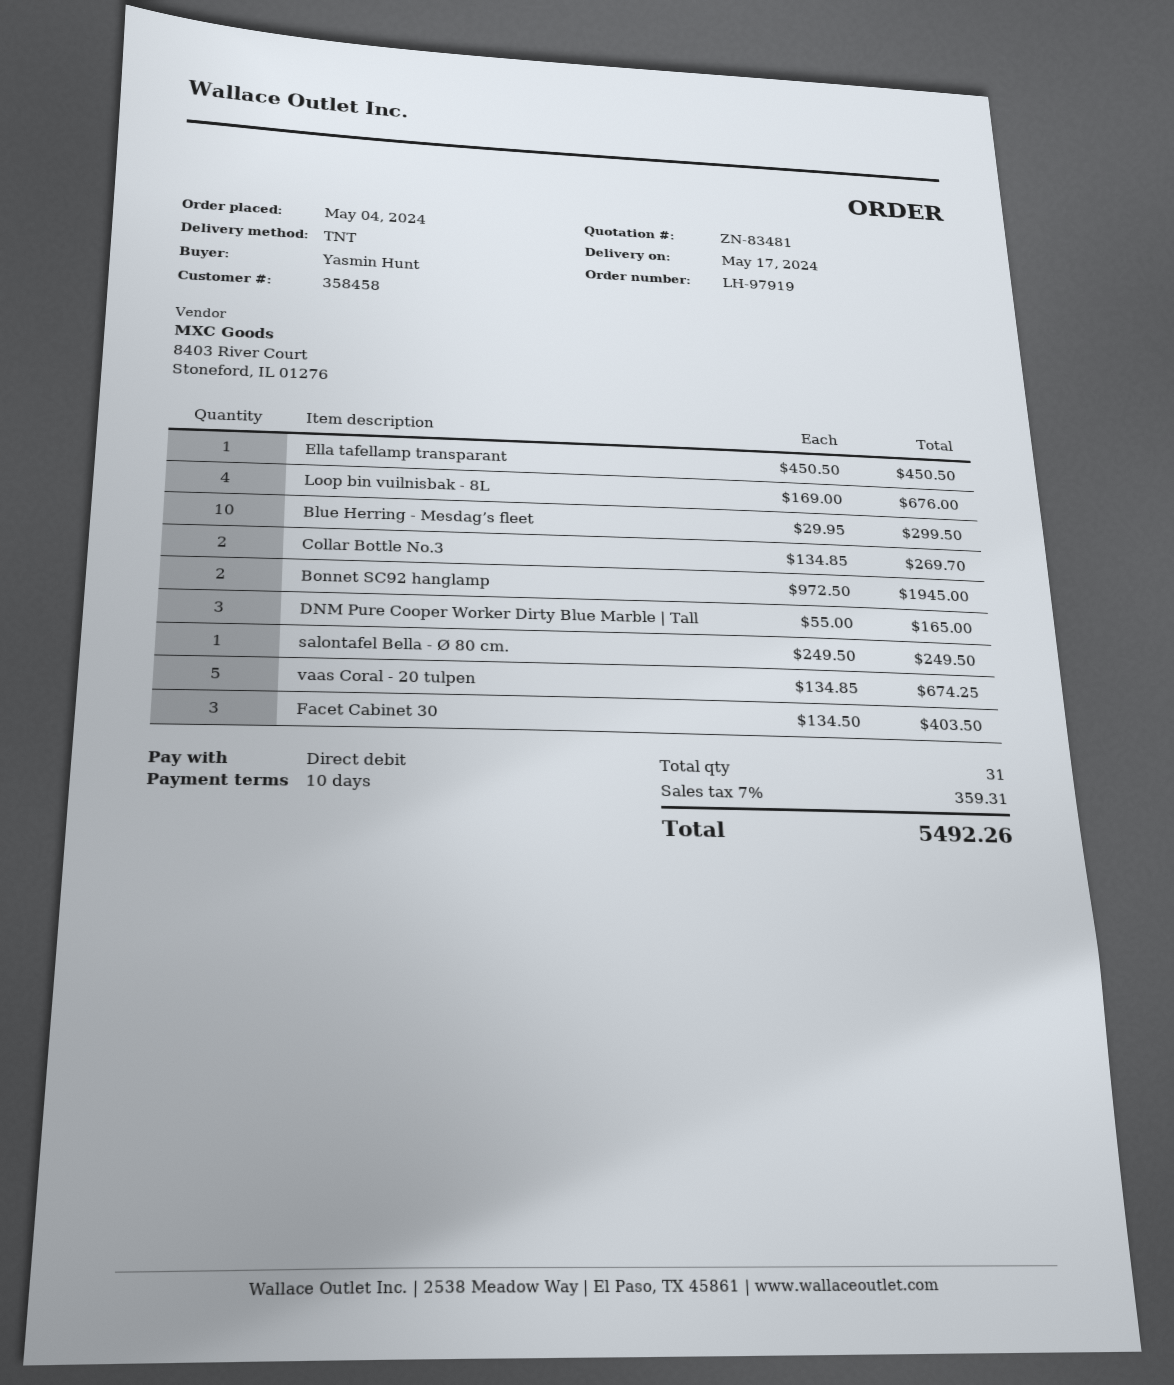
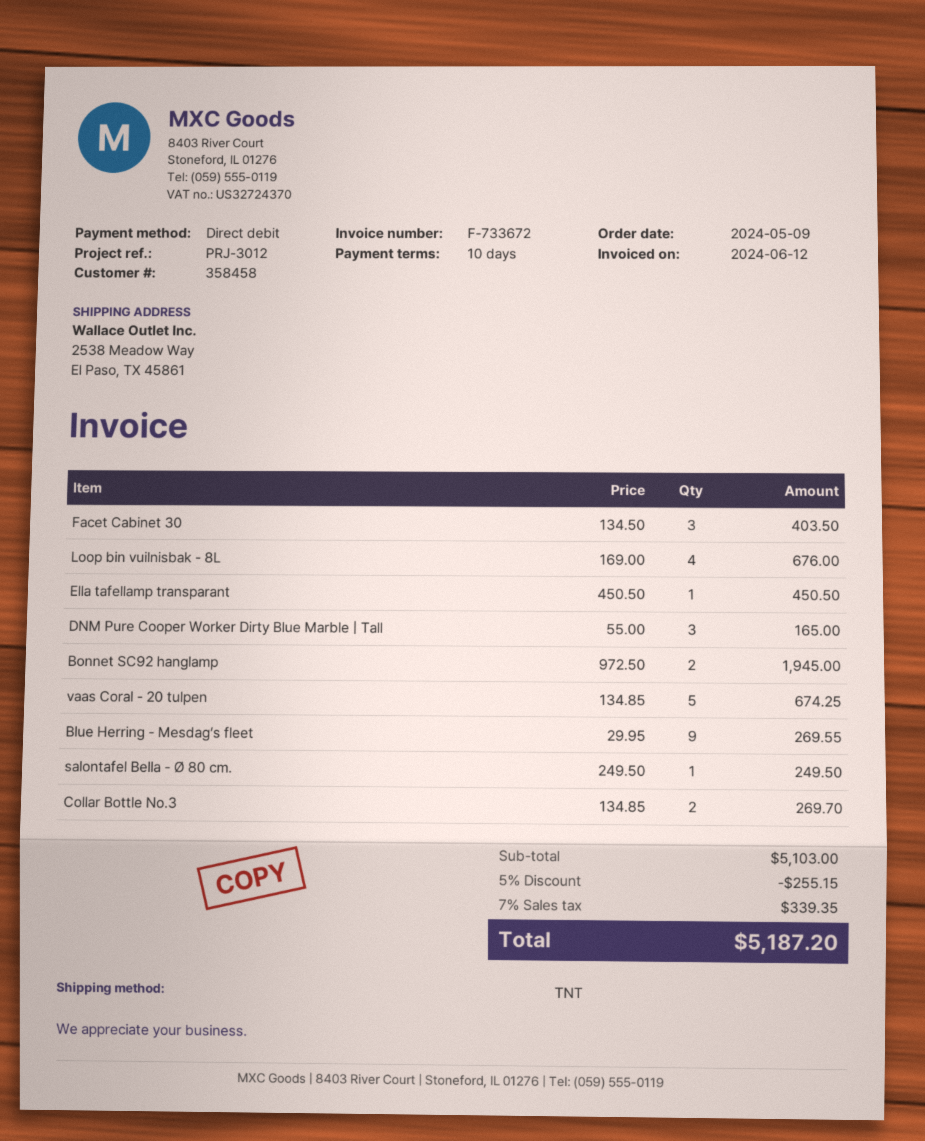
order date: 2024-05-04 -> 2024-05-09
Blue Herring - Mesdag’s fleet: 10 x 29.95 = 299.50 -> 9 x 29.95 = 269.55
discount: none -> 5% = 255.15
tax: 7% = 359.31 -> 7% = 339.35
total: 5492.26 -> 5187.20

